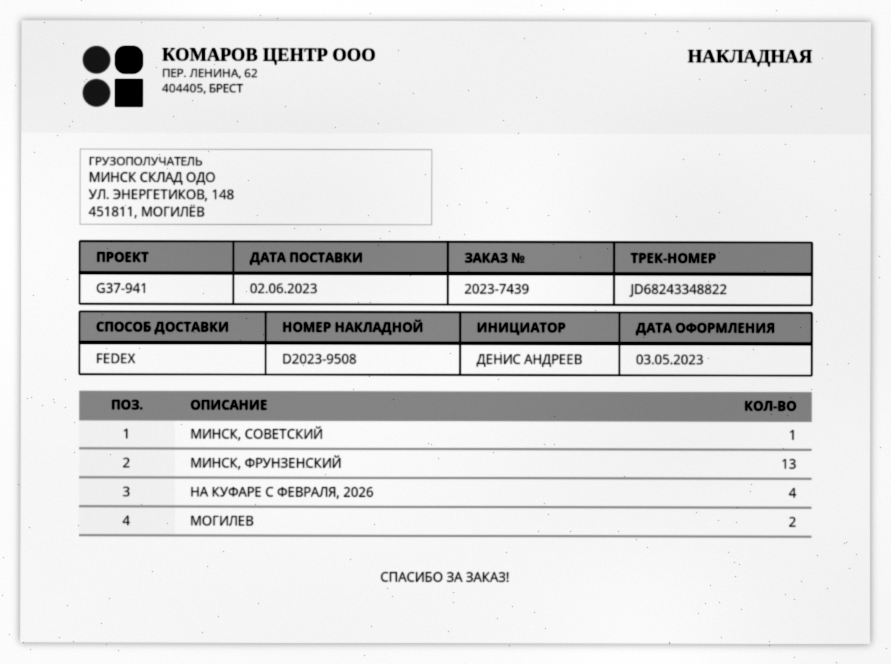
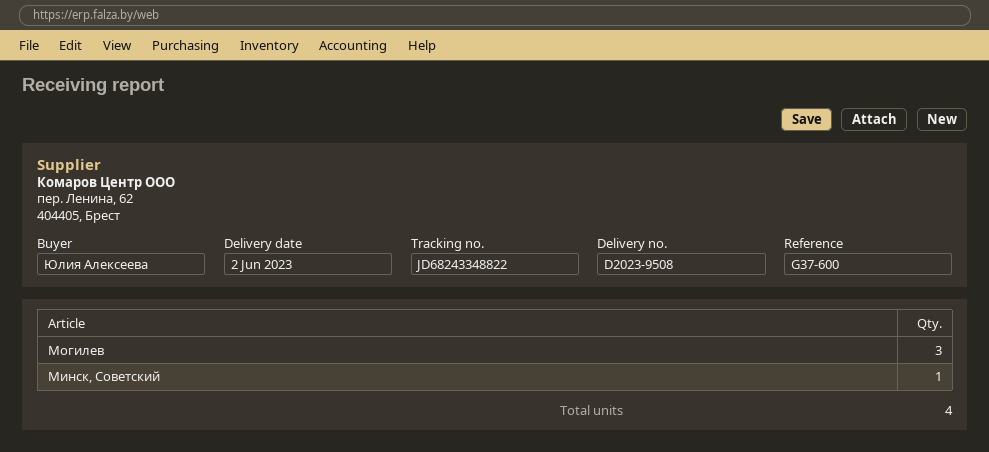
reference: G37-941 -> G37-600
ordered by: ДЕНИС АНДРЕЕВ -> Юлия Алексеева
МИНСК, ФРУНЗЕНСКИЙ: 13 -> none
НА КУФАРЕ С ФЕВРАЛЯ, 2026: 4 -> none
МОГИЛЕВ: 2 -> 3

